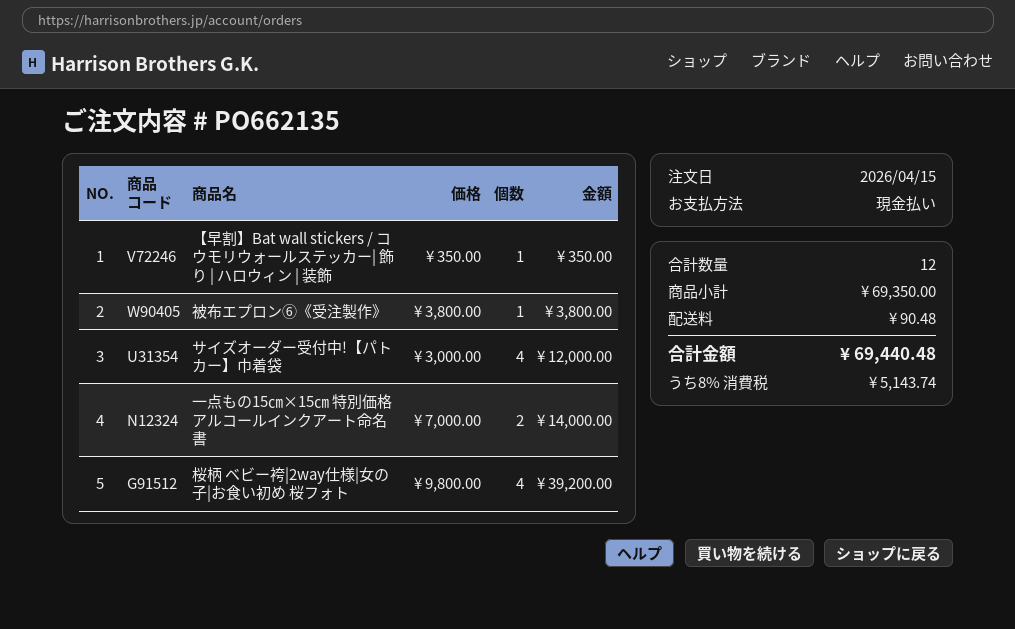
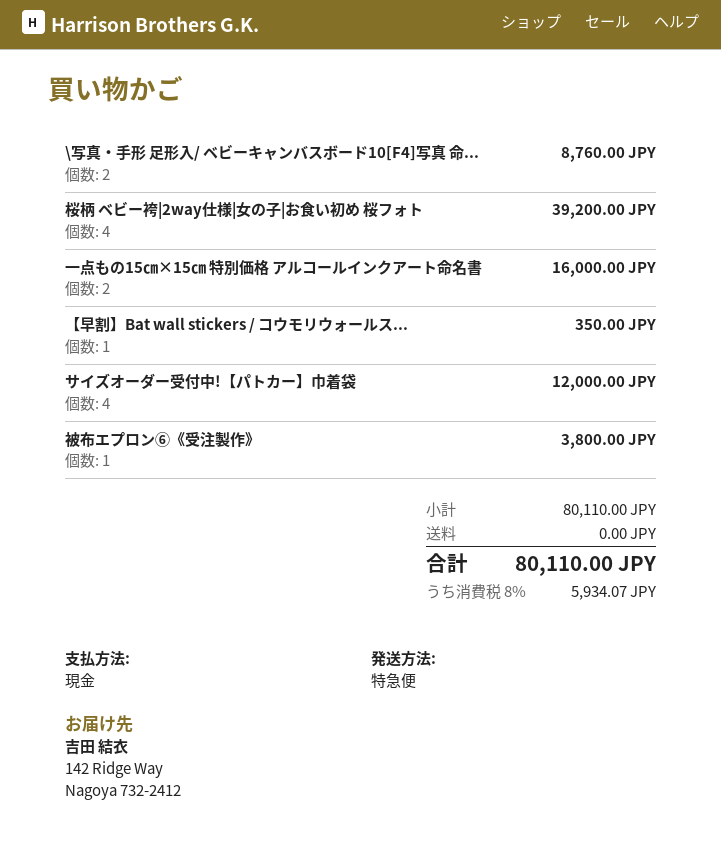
一点もの15㎝×15㎝ 特別価格 アルコールインクアート命名書: 2 for 14000.00 -> 2 for 16000.00
\写真・手形 足形入/ ベビーキャンバスボード10[F4]写真 命...: none -> 2 for 8760.00
subtotal: 69350.00 -> 80110.00
shipping: 90.48 -> 0.00
tax: 8% = 5143.74 -> 8% = 5934.07
total: 69440.48 -> 80110.00

